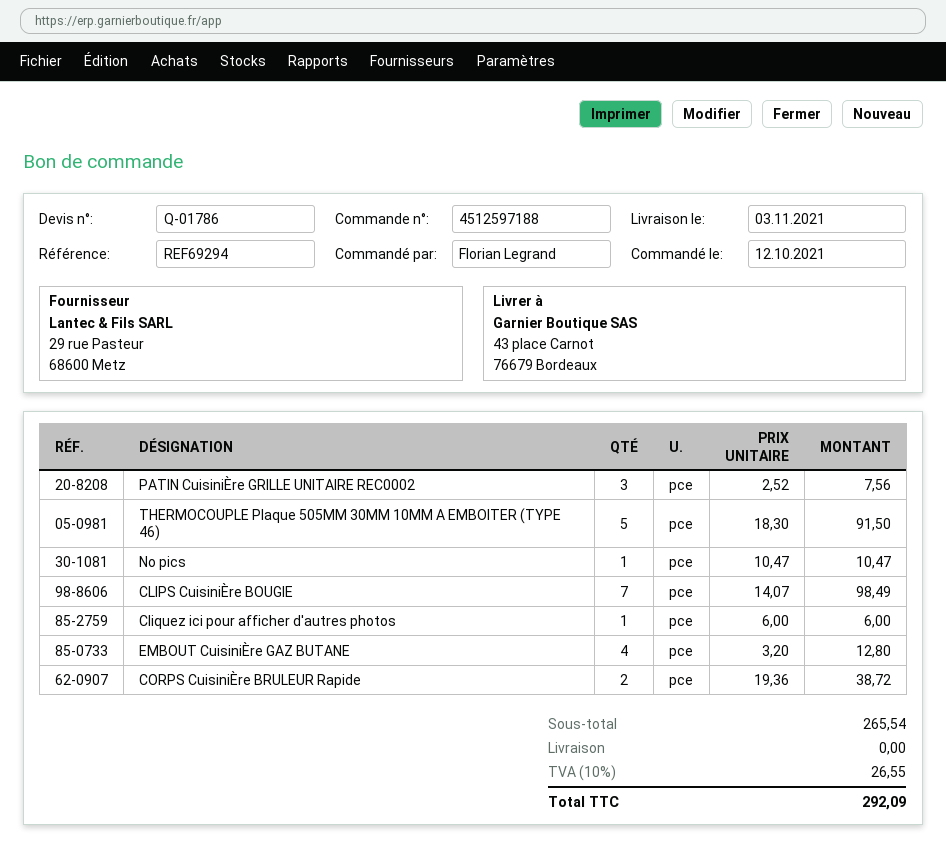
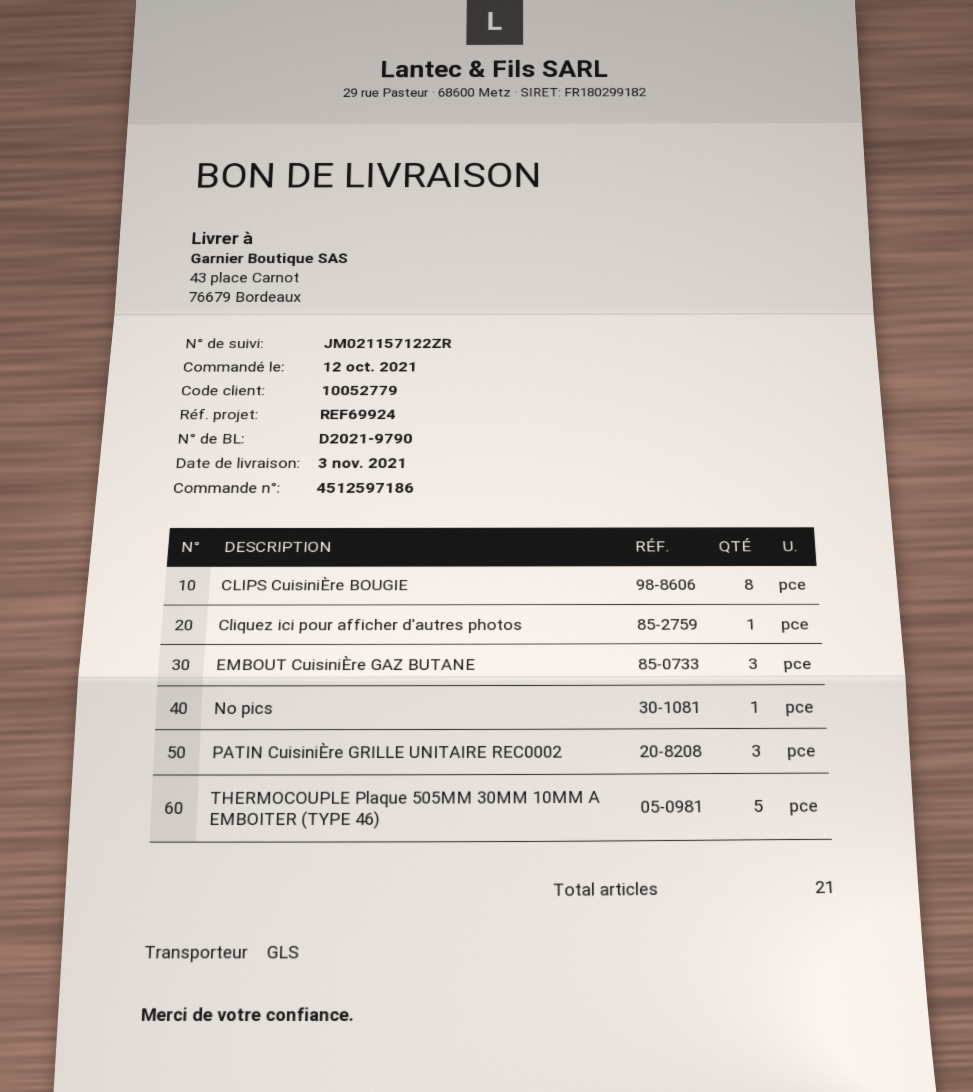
order number: 4512597188 -> 4512597186
reference: REF69294 -> REF69924
CLIPS CuisiniÈre BOUGIE: 7 -> 8
EMBOUT CuisiniÈre GAZ BUTANE: 4 -> 3
CORPS CuisiniÈre BRULEUR Rapide: 2 -> none

